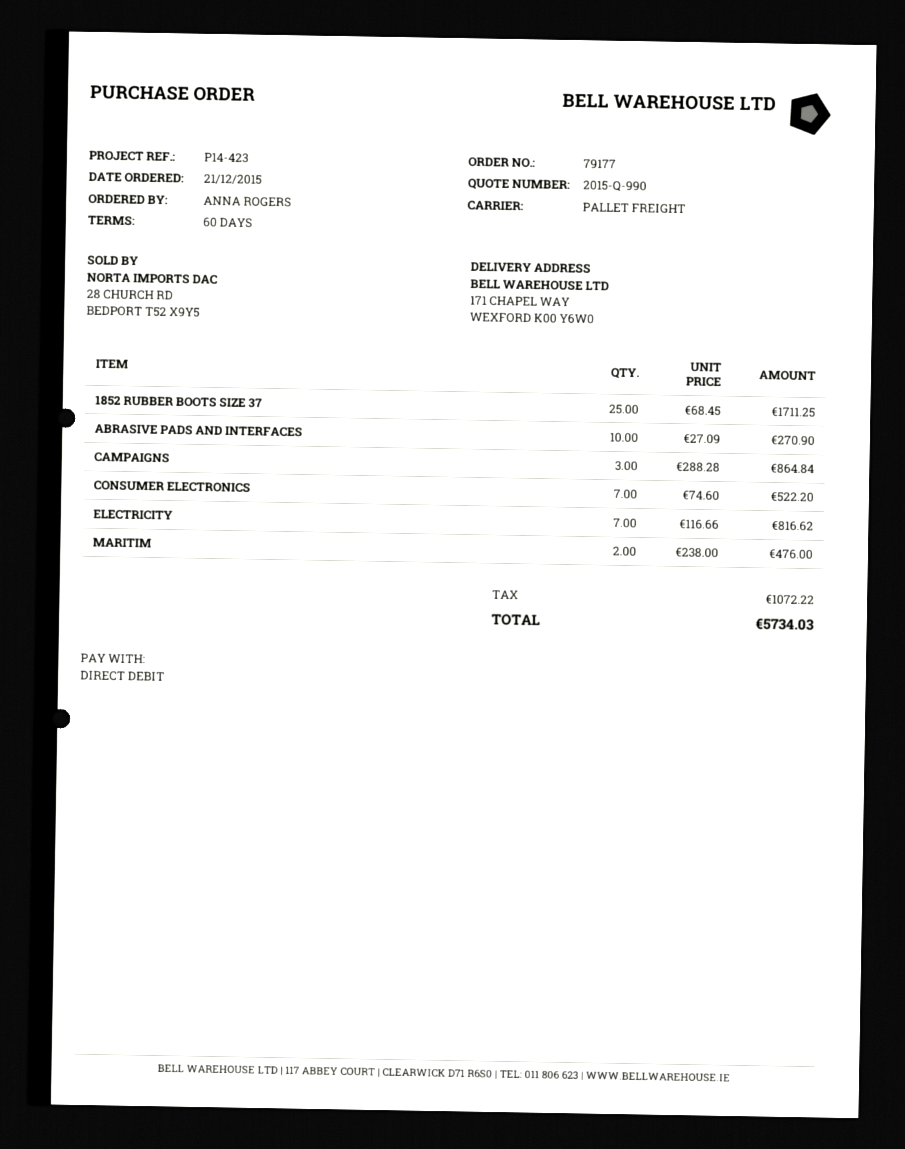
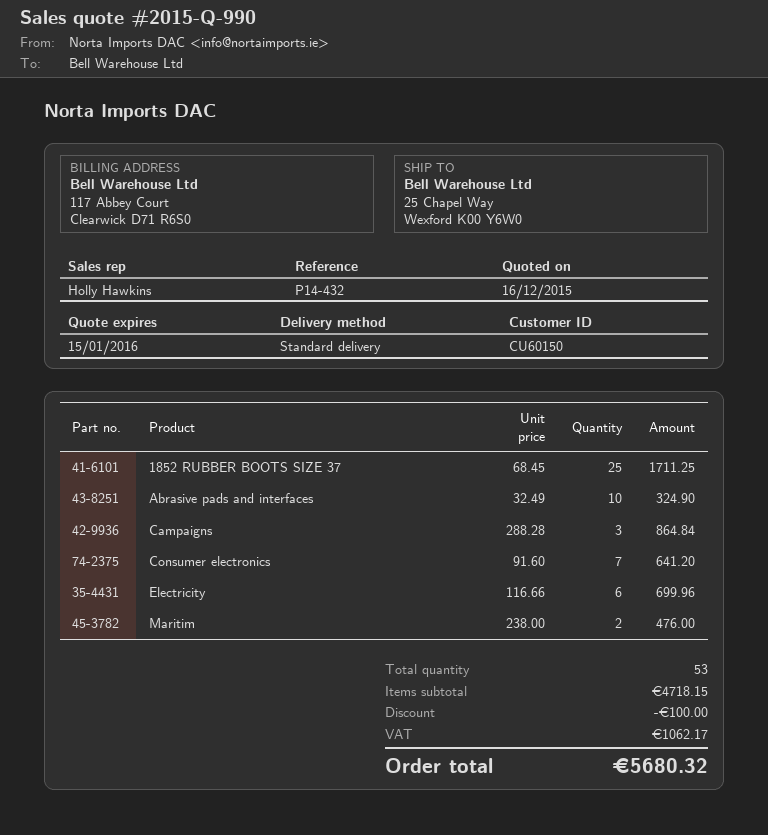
reference: P14-423 -> P14-432
shipping method: pallet freight -> standard
ship to: 171 CHAPEL WAY, WEXFORD K00 Y6W0 -> 25 Chapel Way, Wexford K00 Y6W0
ABRASIVE PADS AND INTERFACES: 10 x 27.09 = 270.90 -> 10 x 32.49 = 324.90
CONSUMER ELECTRONICS: 7 x 74.60 = 522.20 -> 7 x 91.60 = 641.20
ELECTRICITY: 7 x 116.66 = 816.62 -> 6 x 116.66 = 699.96
discount: none -> 100.00
tax: 1072.22 -> 1062.17
total: 5734.03 -> 5680.32

